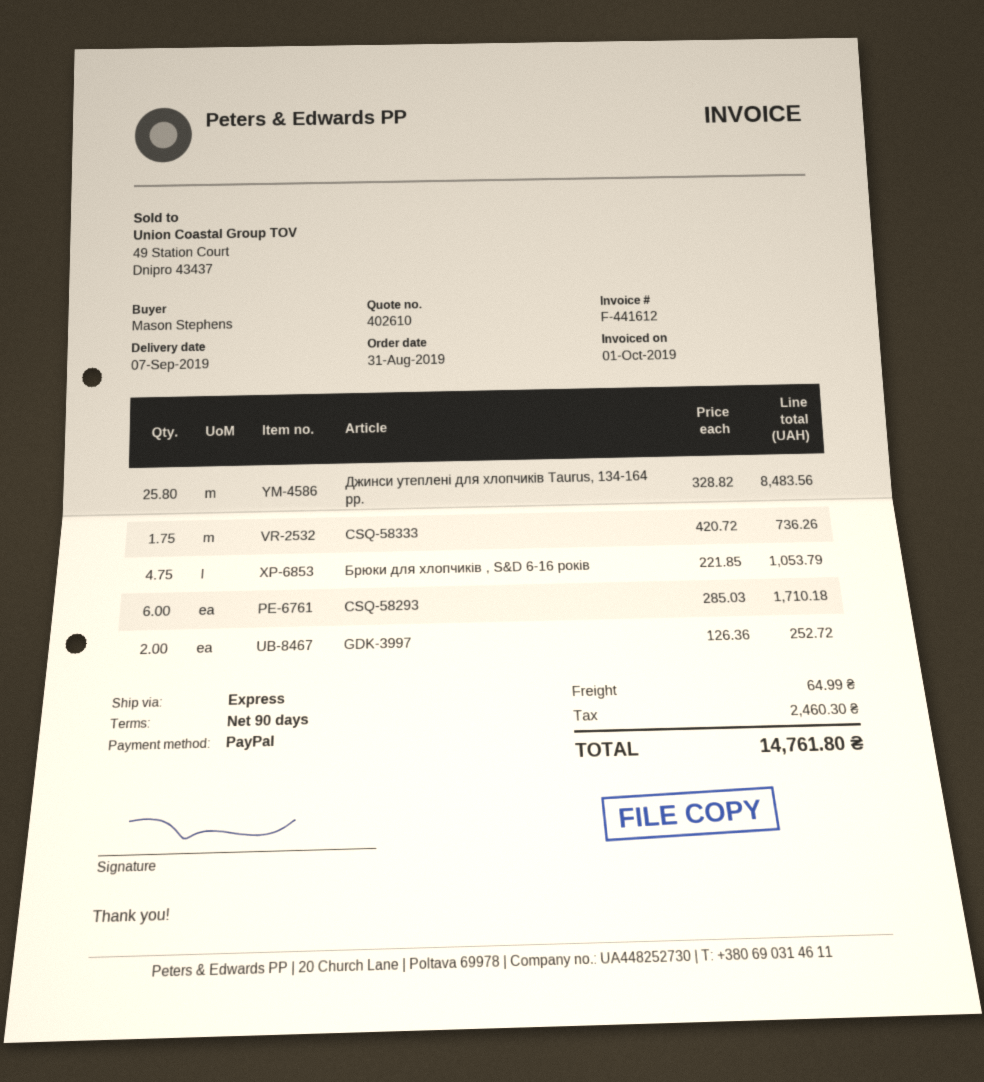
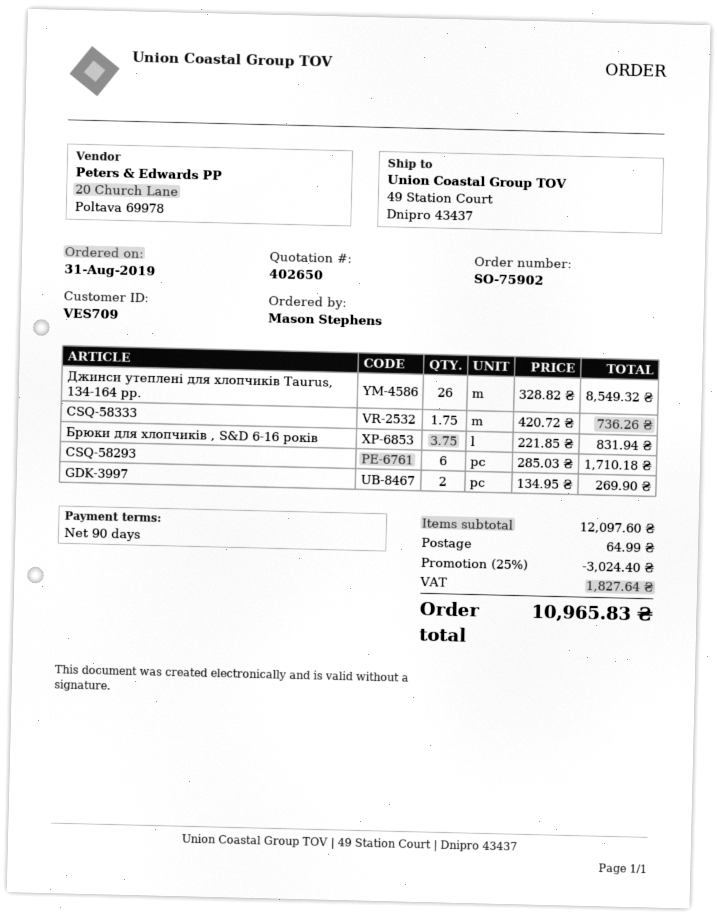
quote number: 402610 -> 402650
Джинси утеплені для хлопчиків Taurus, 134-164 рр.: 25.8 x 328.82 = 8483.56 -> 26 x 328.82 = 8549.32
Брюки для хлопчиків , S&D 6-16 років: 4.75 x 221.85 = 1053.79 -> 3.75 x 221.85 = 831.94
GDK-3997: 2 x 126.36 = 252.72 -> 2 x 134.95 = 269.90
discount: none -> 25% = 3024.40
tax: 2460.30 -> 1827.64
total: 14761.80 -> 10965.83

